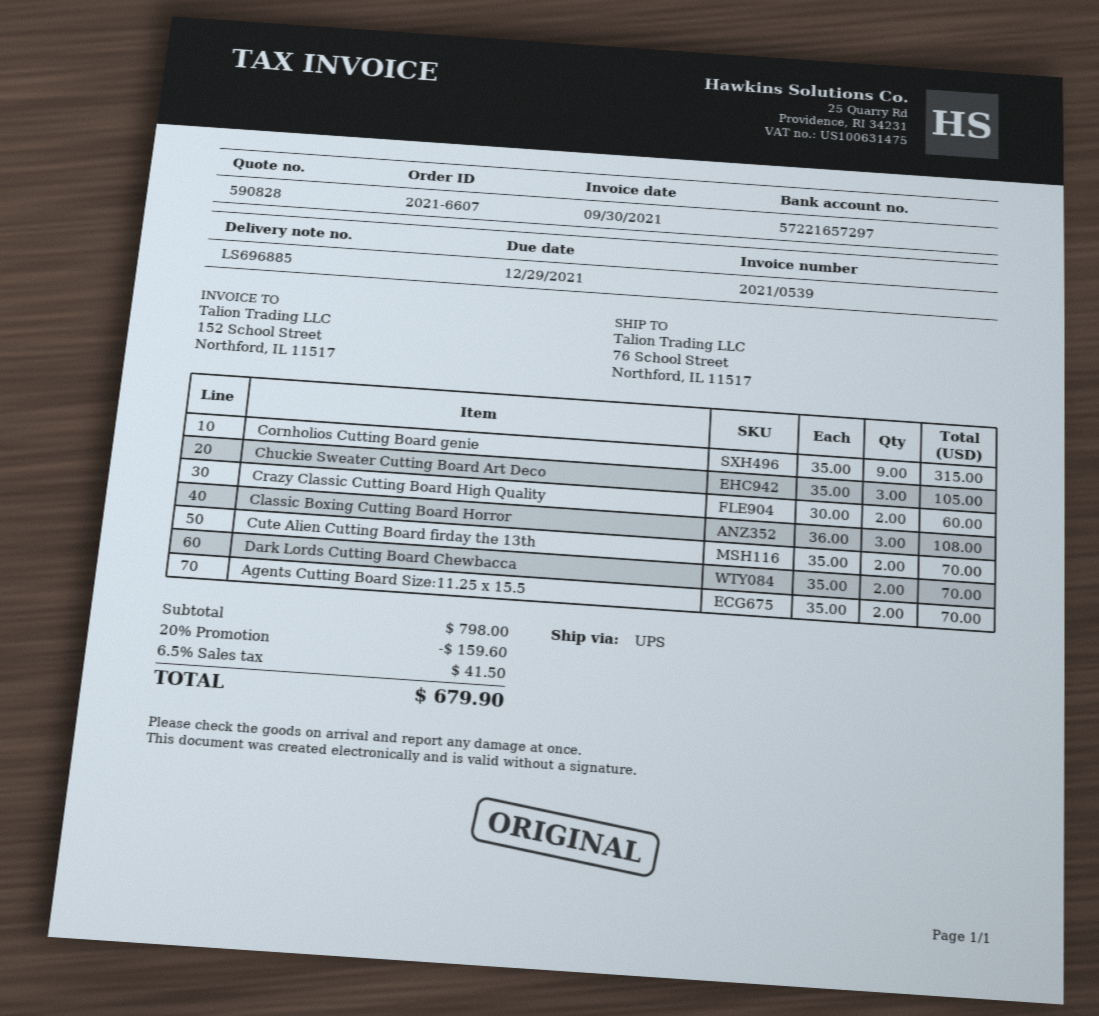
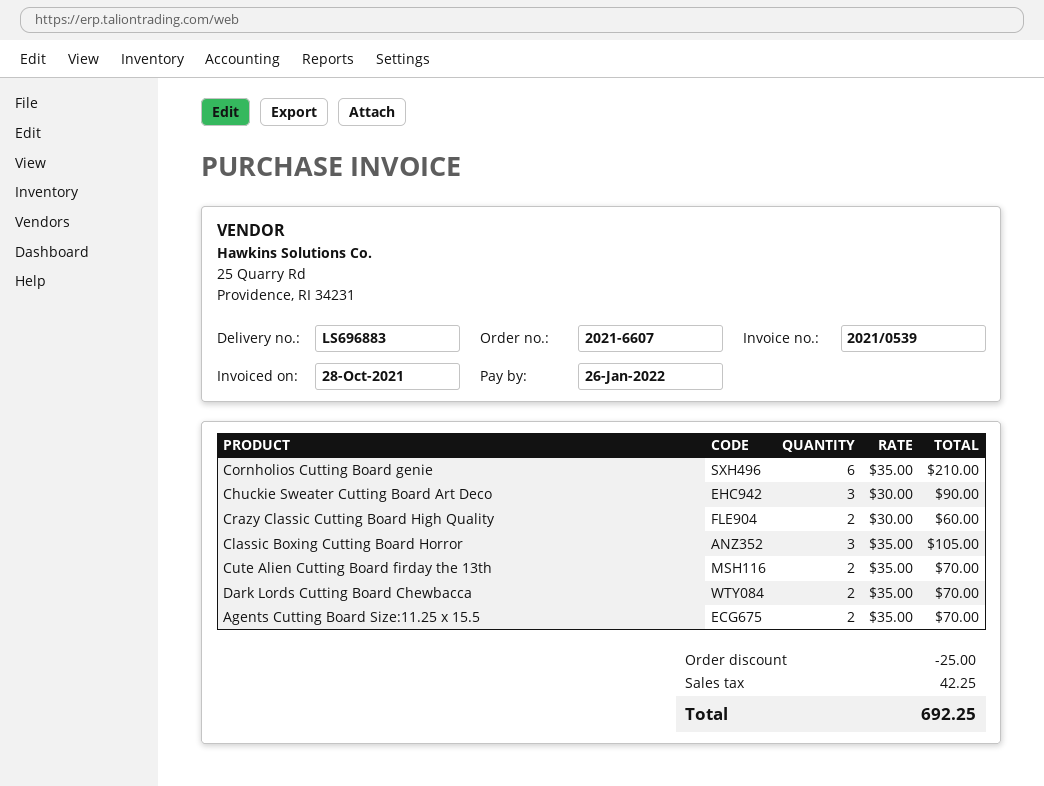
delivery note number: LS696885 -> LS696883
invoice date: 2021-09-30 -> 2021-10-28
due date: 2021-12-29 -> 2022-01-26
Cornholios Cutting Board genie: 9 x 35.00 = 315.00 -> 6 x 35.00 = 210.00
Chuckie Sweater Cutting Board Art Deco: 3 x 35.00 = 105.00 -> 3 x 30.00 = 90.00
Classic Boxing Cutting Board Horror: 3 x 36.00 = 108.00 -> 3 x 35.00 = 105.00
discount: 159.60 -> 25.00
tax: 41.50 -> 42.25
total: 679.90 -> 692.25

